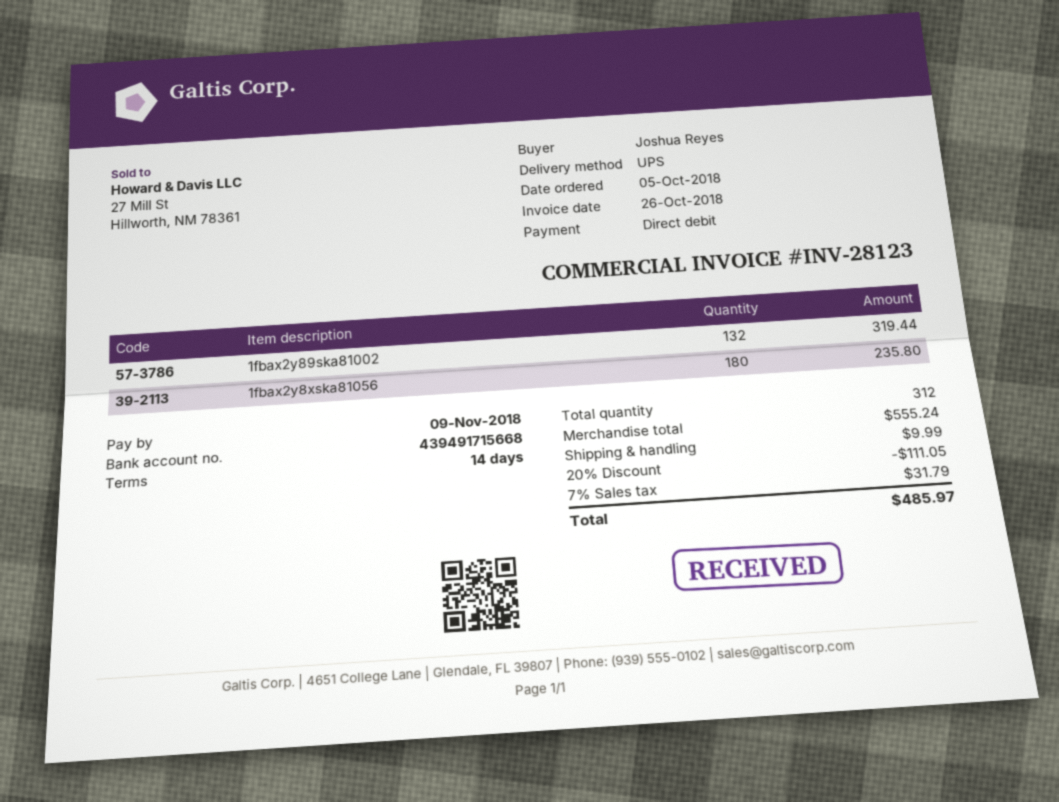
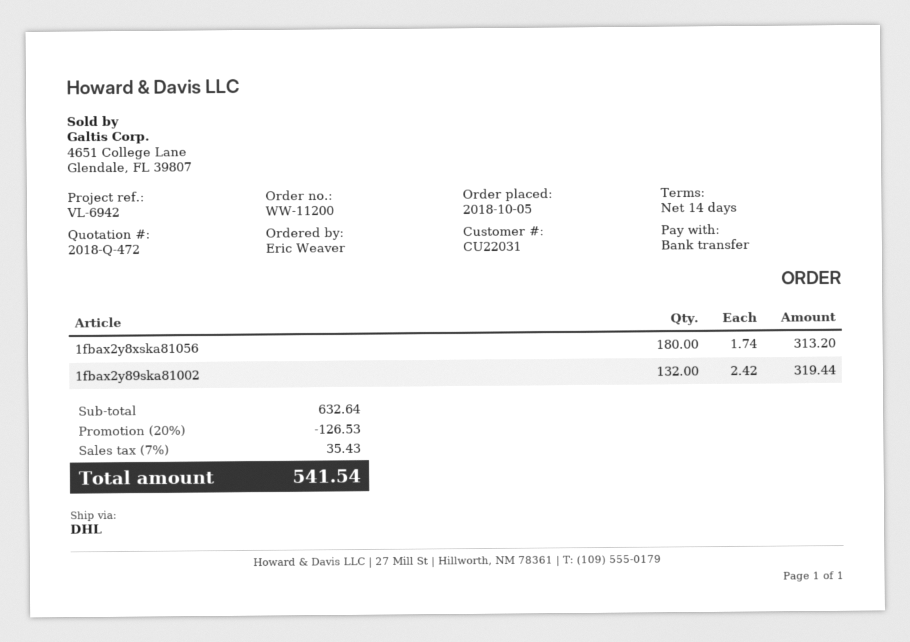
ordered by: Joshua Reyes -> Eric Weaver
payment method: direct debit -> bank transfer
shipping method: UPS -> DHL
1fbax2y8xska81056: 180 for 235.80 -> 180 for 313.20
subtotal: 555.24 -> 632.64
discount: 20% = 111.05 -> 20% = 126.53
shipping: 9.99 -> none
tax: 7% = 31.79 -> 7% = 35.43
total: 485.97 -> 541.54

